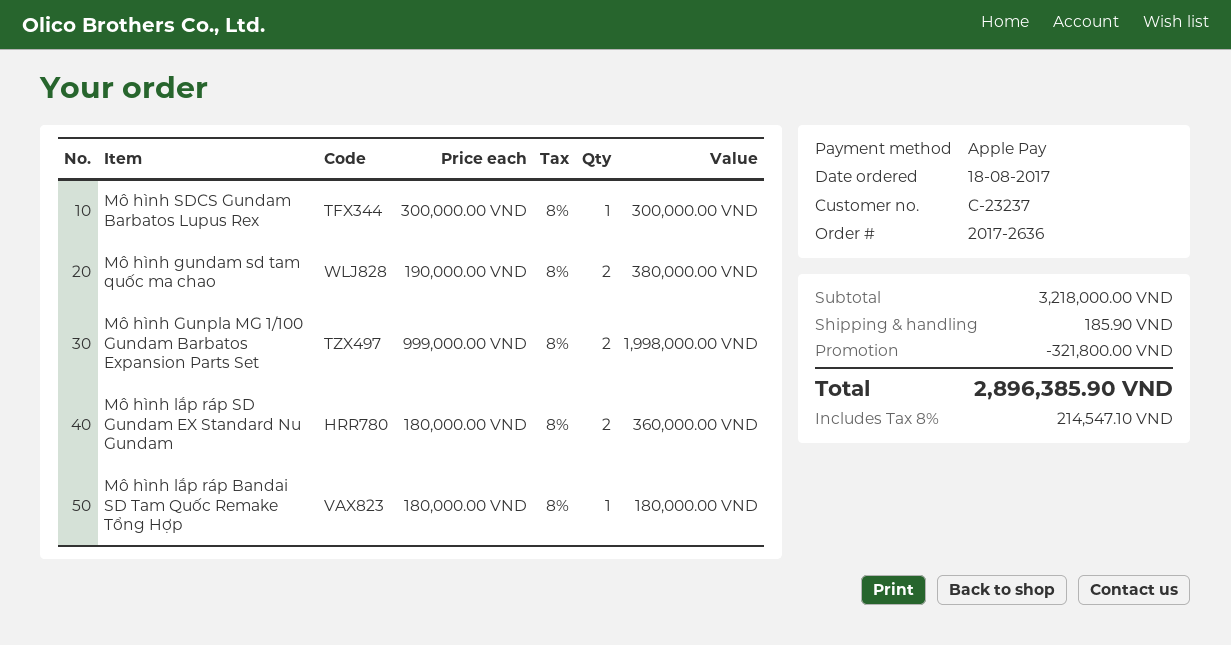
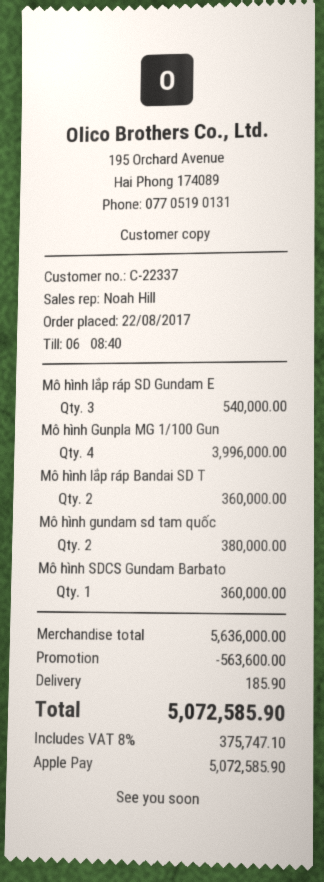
order date: 2017-08-18 -> 2017-08-22
customer number: C-23237 -> C-22337
Mô hình SDCS Gundam Barbatos Lupus Rex: 1 for 300000.00 -> 1 for 360000.00
Mô hình Gunpla MG 1/100 Gundam Barbatos Expansion Parts Set: 2 for 1998000.00 -> 4 for 3996000.00
Mô hình lắp ráp SD Gundam EX Standard Nu Gundam: 2 for 360000.00 -> 3 for 540000.00
Mô hình lắp ráp Bandai SD Tam Quốc Remake Tổng Hợp: 1 for 180000.00 -> 2 for 360000.00
subtotal: 3218000.00 -> 5636000.00
discount: 321800.00 -> 563600.00
tax: 8% = 214547.10 -> 8% = 375747.10
total: 2896385.90 -> 5072585.90

